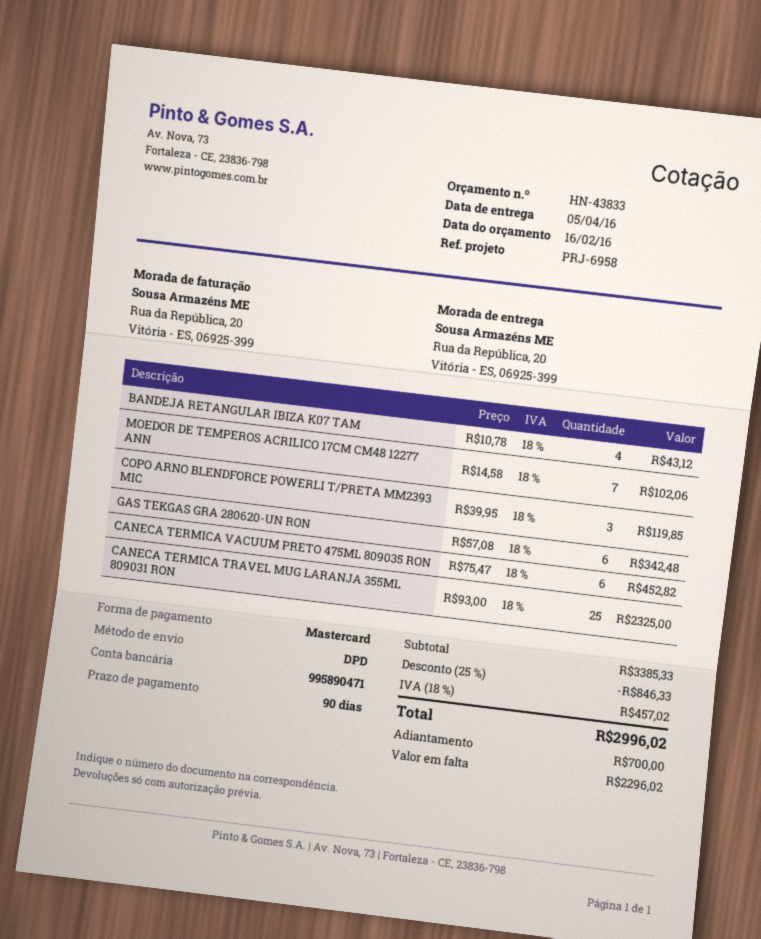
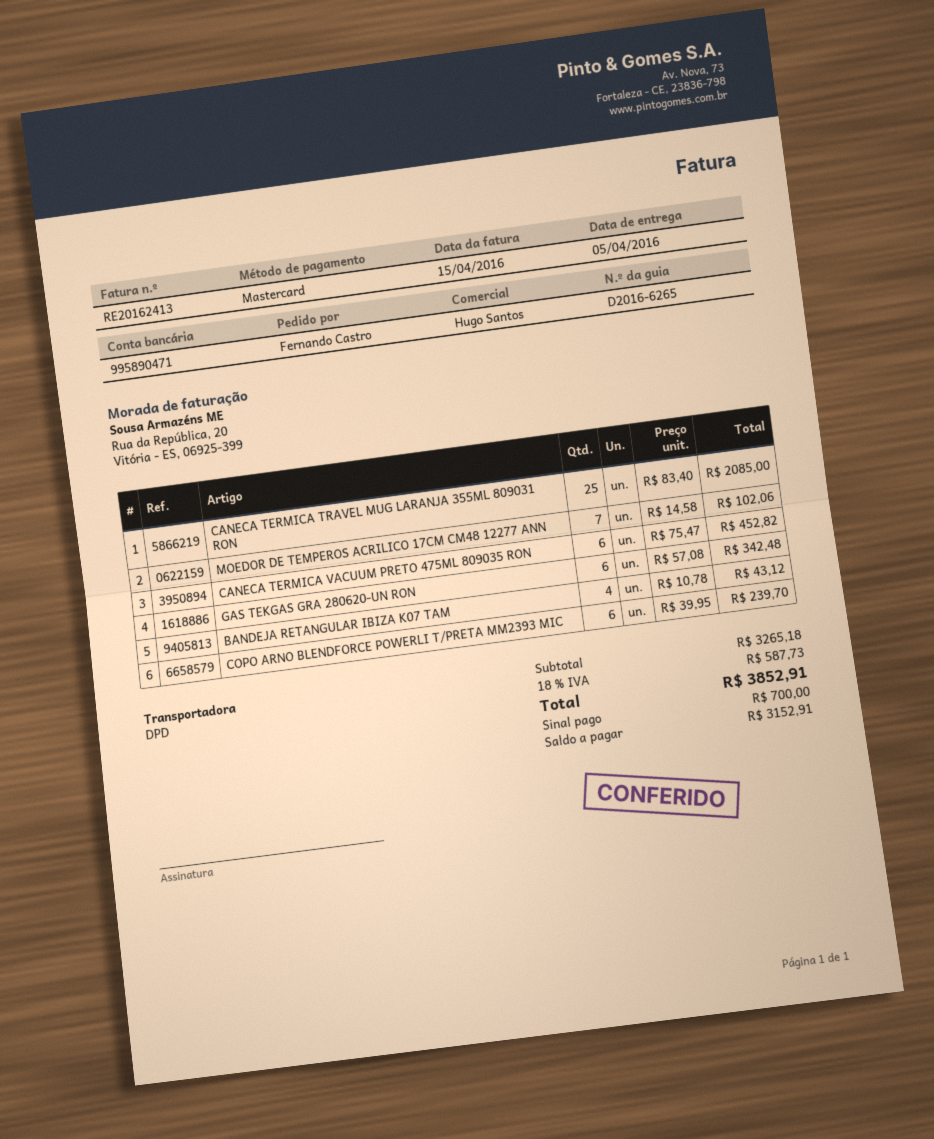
COPO ARNO BLENDFORCE POWERLI T/PRETA MM2393 MIC: 3 x 39.95 = 119.85 -> 6 x 39.95 = 239.70
CANECA TERMICA TRAVEL MUG LARANJA 355ML 809031 RON: 25 x 93.00 = 2325.00 -> 25 x 83.40 = 2085.00
subtotal: 3385.33 -> 3265.18
discount: 25% = 846.33 -> none
tax: 18% = 457.02 -> 18% = 587.73
total: 2996.02 -> 3852.91
balance: 2296.02 -> 3152.91

